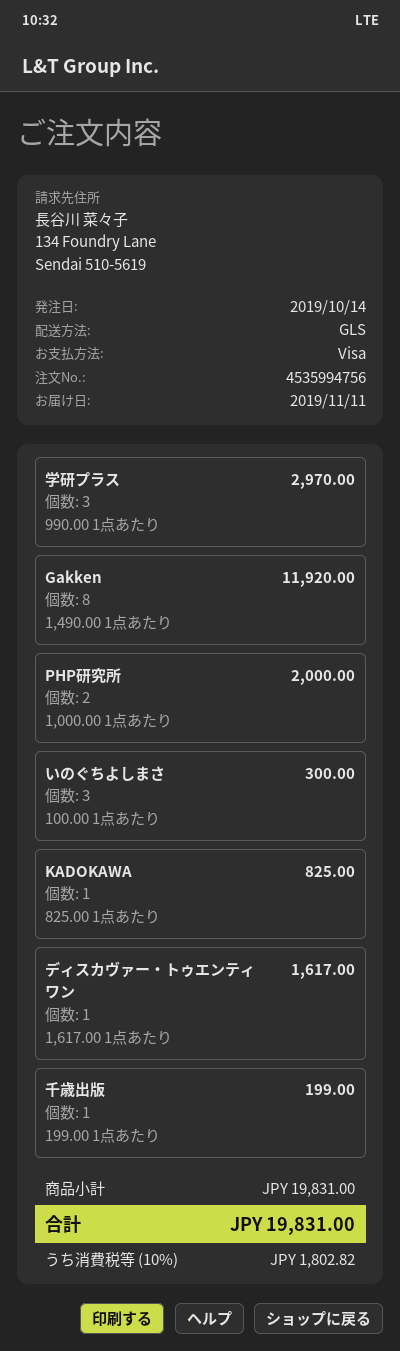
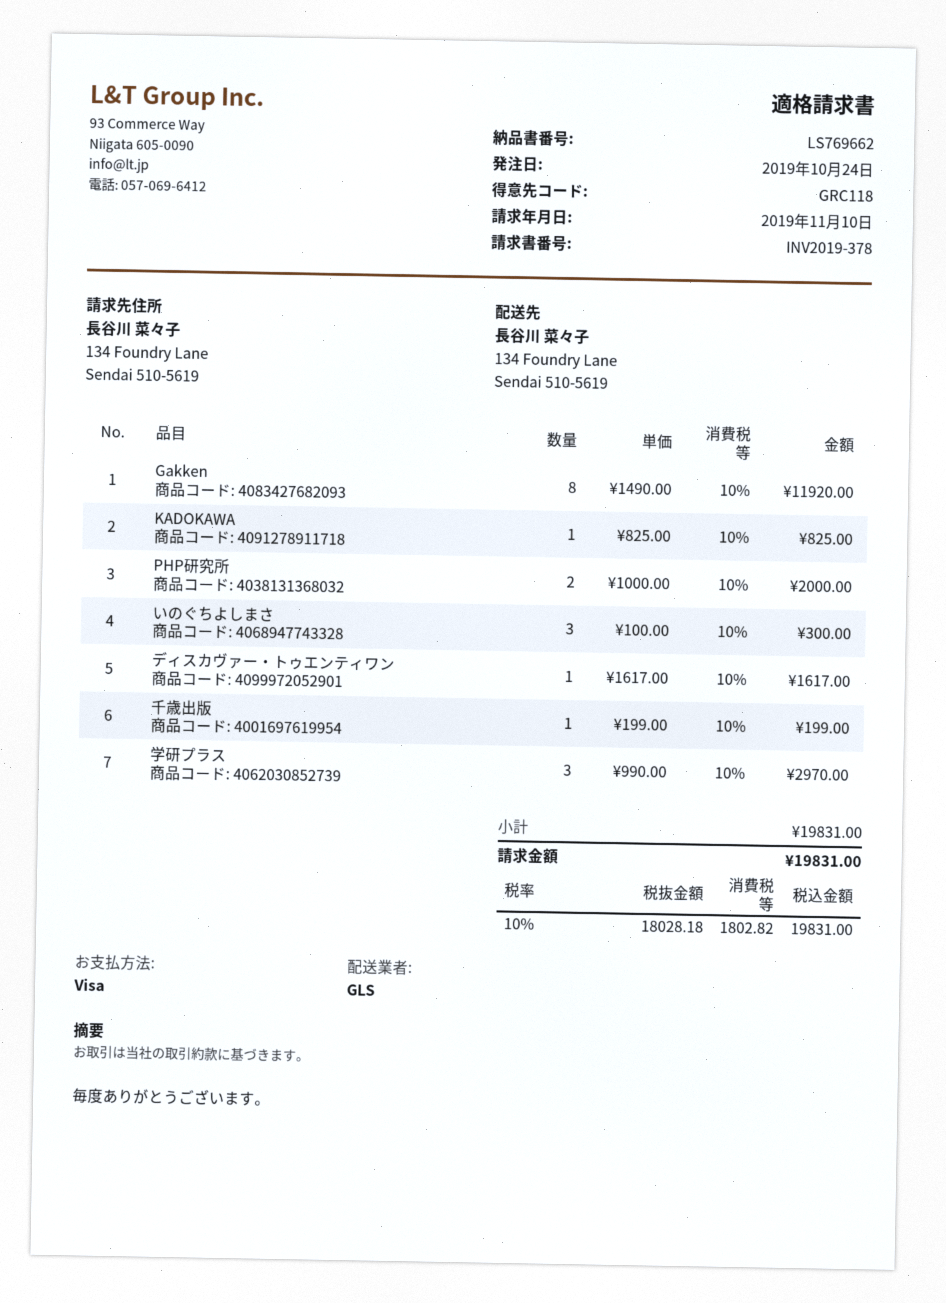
order date: 2019-10-14 -> 2019-10-24

